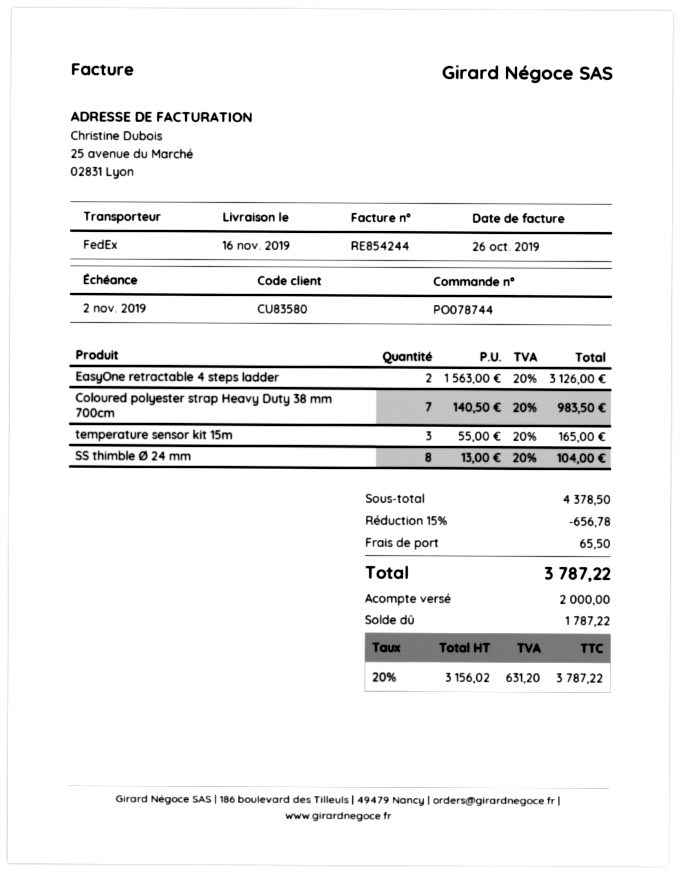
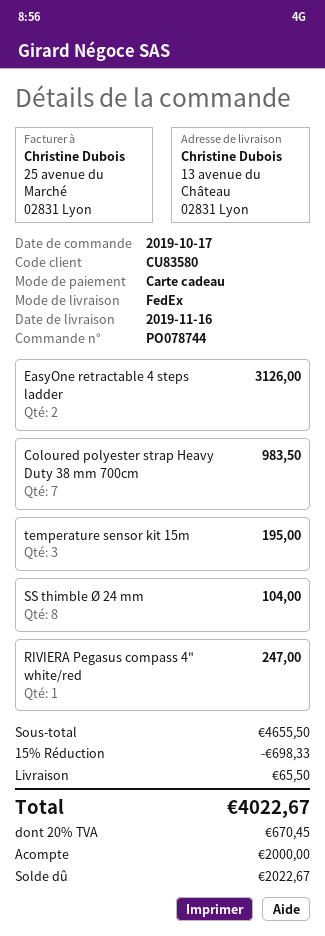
temperature sensor kit 15m: 3 for 165.00 -> 3 for 195.00
RIVIERA Pegasus compass 4" white/red: none -> 1 for 247.00
subtotal: 4378.50 -> 4655.50
discount: 15% = 656.78 -> 15% = 698.33
tax: 20% = 631.20 -> 20% = 670.45
total: 3787.22 -> 4022.67
balance: 1787.22 -> 2022.67

